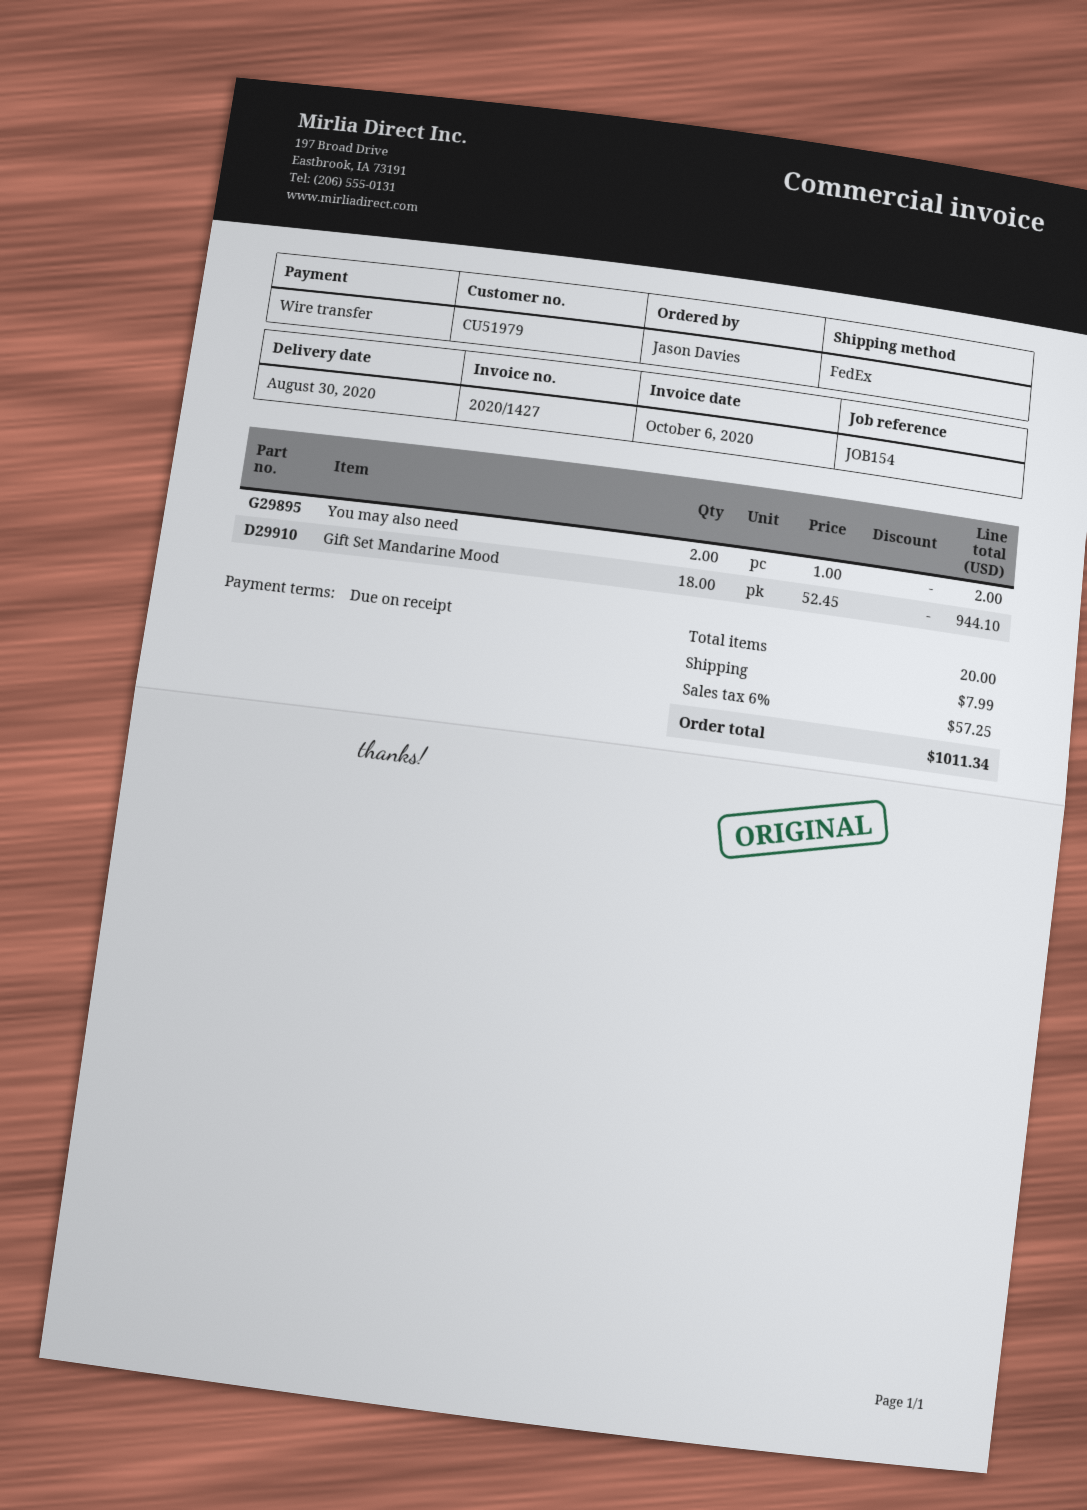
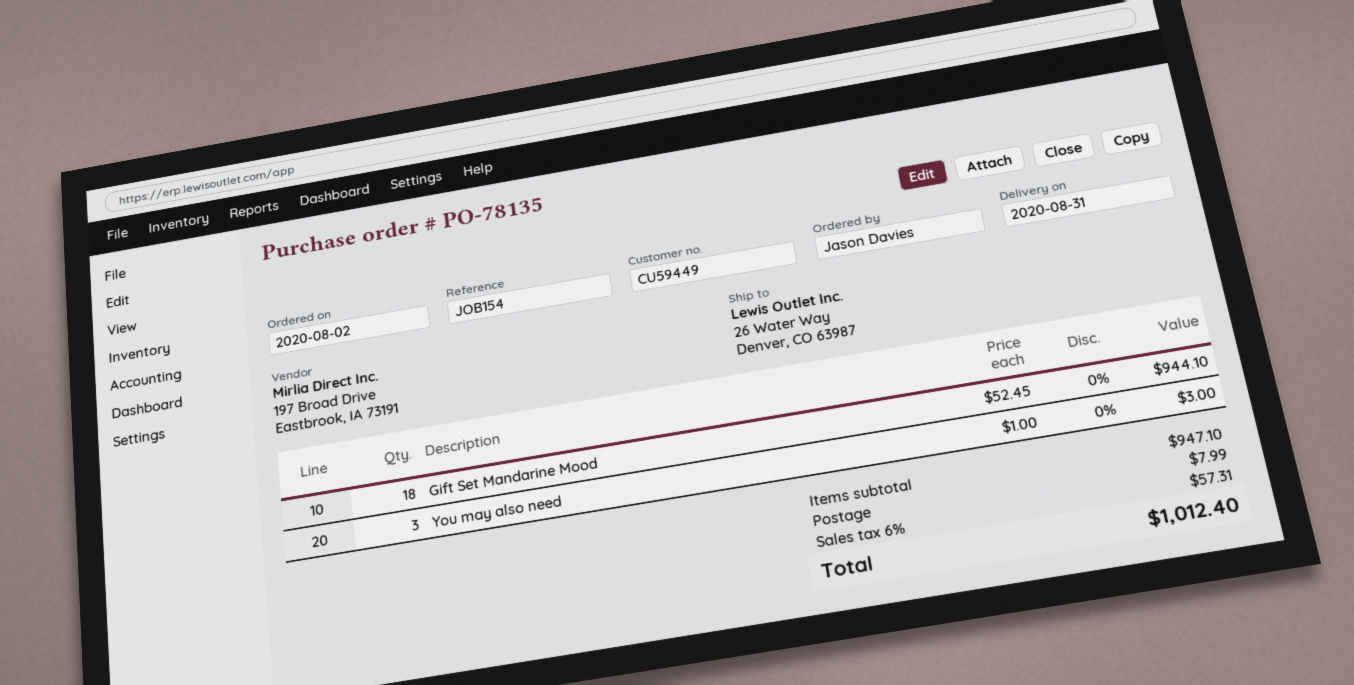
delivery date: 2020-08-30 -> 2020-08-31
customer number: CU51979 -> CU59449
You may also need: 2 x 1.00 = 2.00 -> 3 x 1.00 = 3.00
tax: 6% = 57.25 -> 6% = 57.31
total: 1011.34 -> 1012.40

